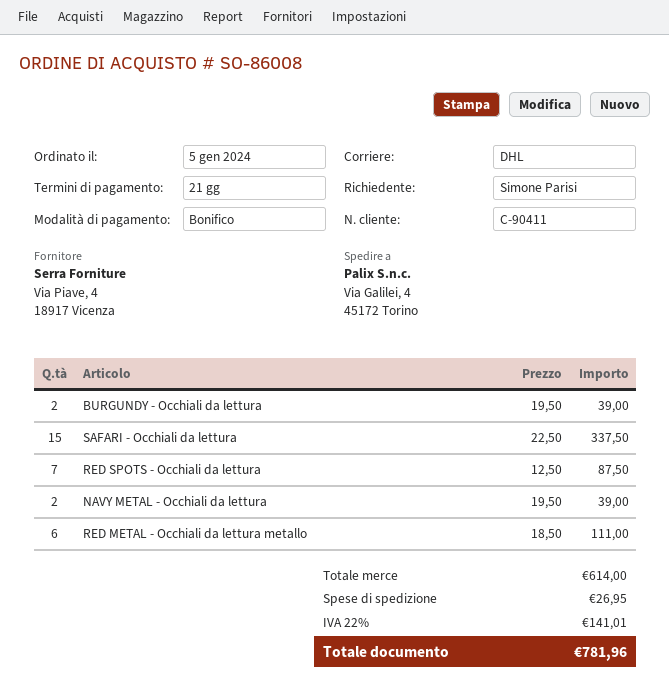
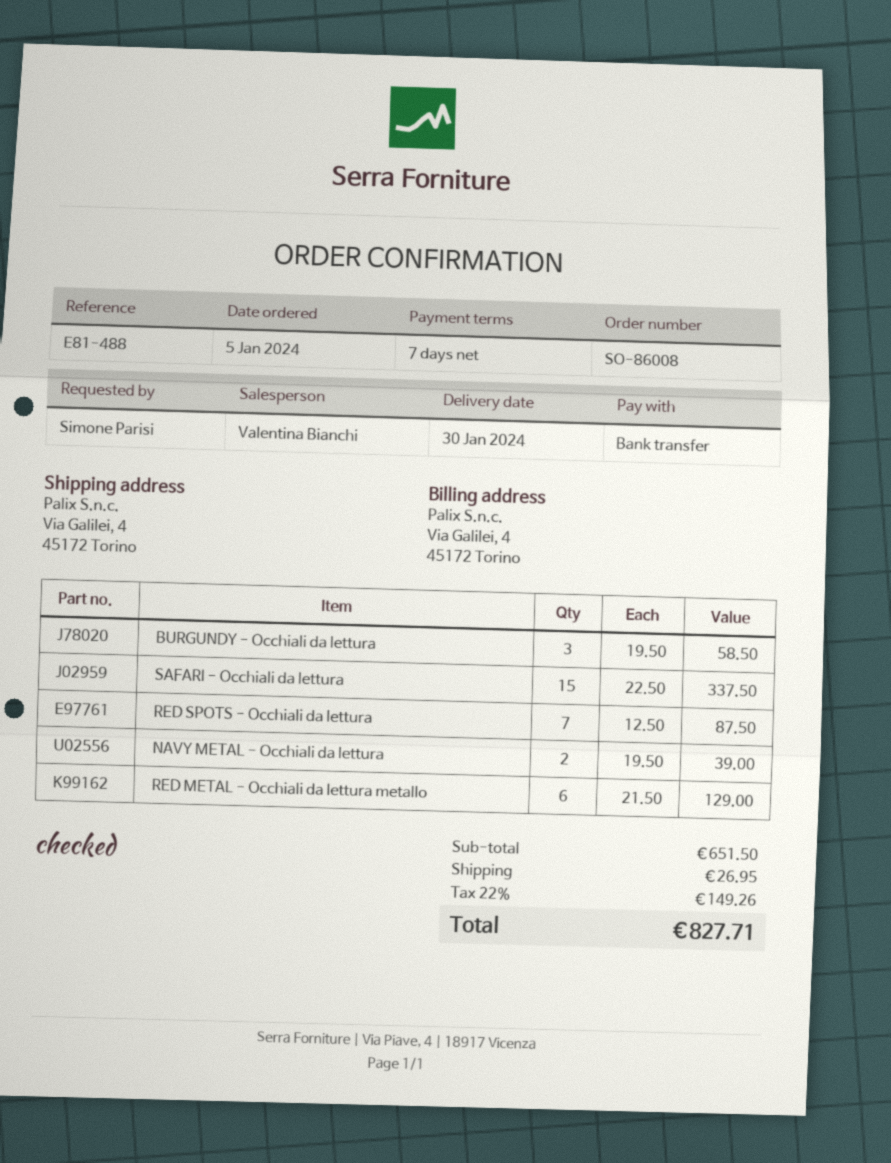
payment terms: 21 days -> 7 days
BURGUNDY - Occhiali da lettura: 2 x 19.50 = 39.00 -> 3 x 19.50 = 58.50
RED METAL - Occhiali da lettura metallo: 6 x 18.50 = 111.00 -> 6 x 21.50 = 129.00
subtotal: 614.00 -> 651.50
tax: 22% = 141.01 -> 22% = 149.26
total: 781.96 -> 827.71

